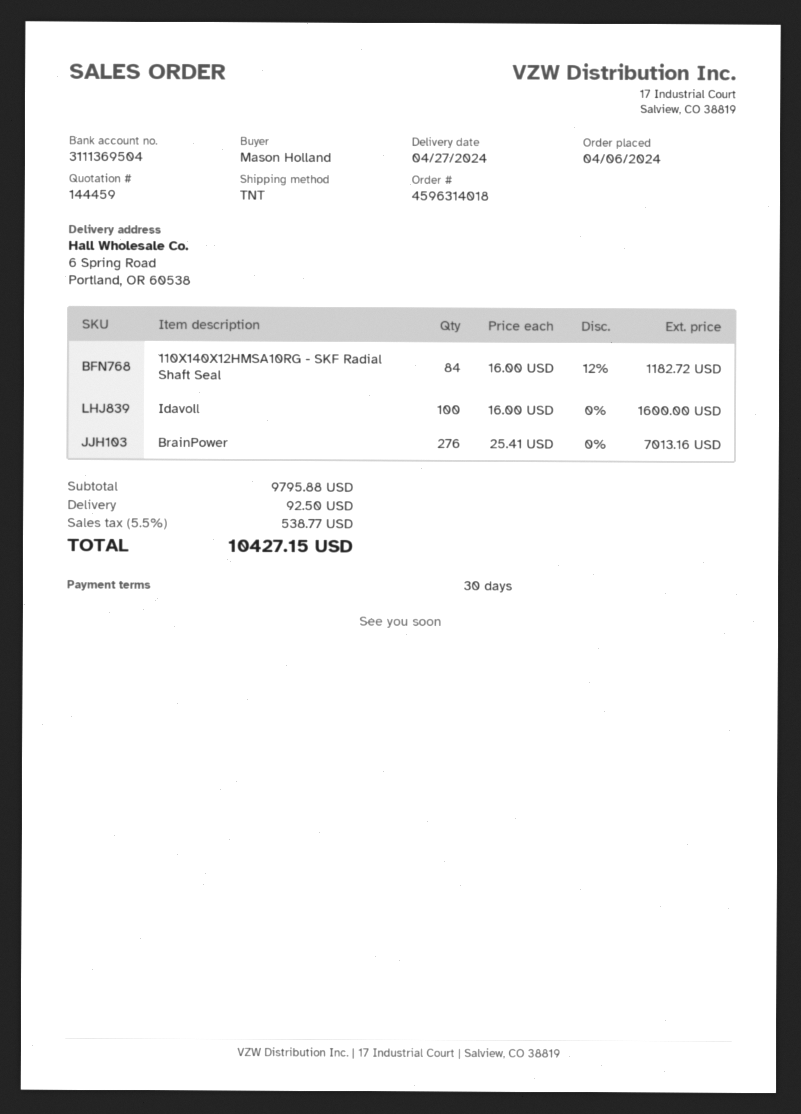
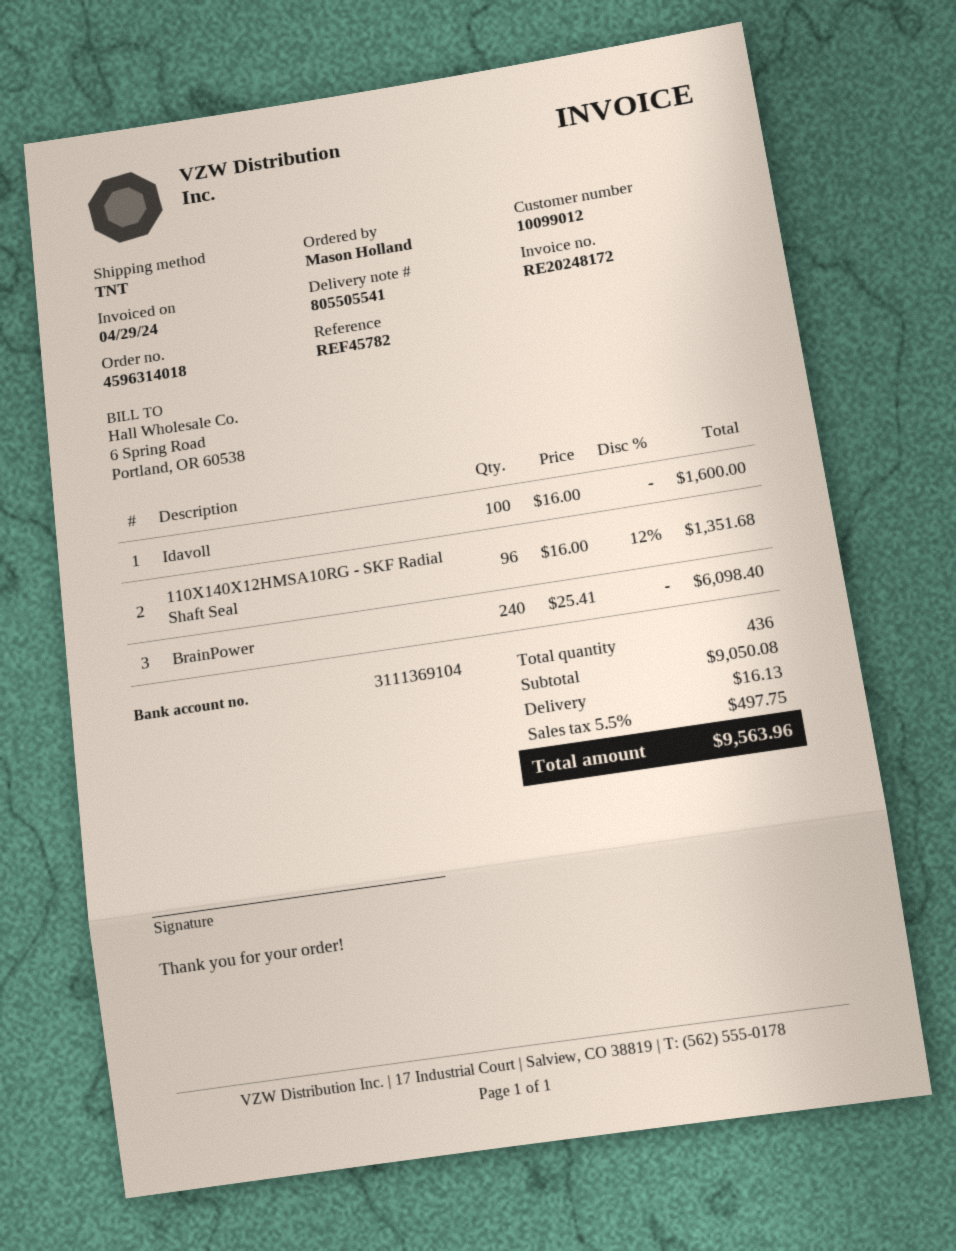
bank account: 3111369504 -> 3111369104
110X140X12HMSA10RG - SKF Radial Shaft Seal: 84 x 16.00 - 12% = 1182.72 -> 96 x 16.00 - 12% = 1351.68
BrainPower: 276 x 25.41 = 7013.16 -> 240 x 25.41 = 6098.40
subtotal: 9795.88 -> 9050.08
shipping: 92.50 -> 16.13
tax: 5.5% = 538.77 -> 5.5% = 497.75
total: 10427.15 -> 9563.96

